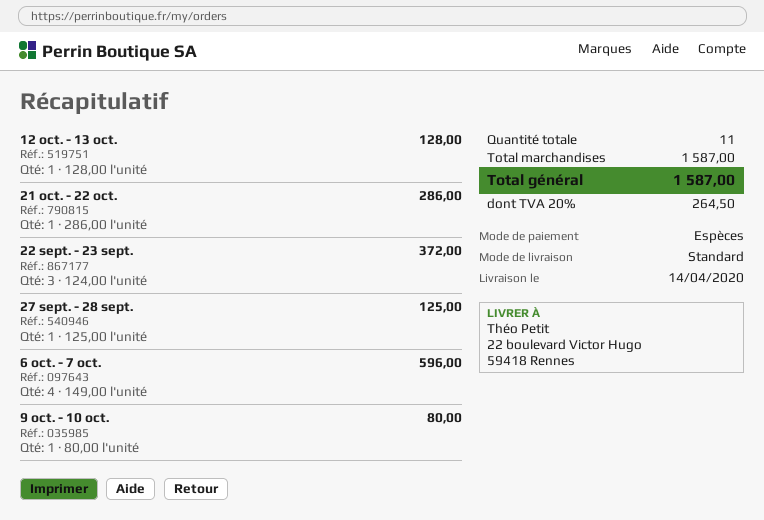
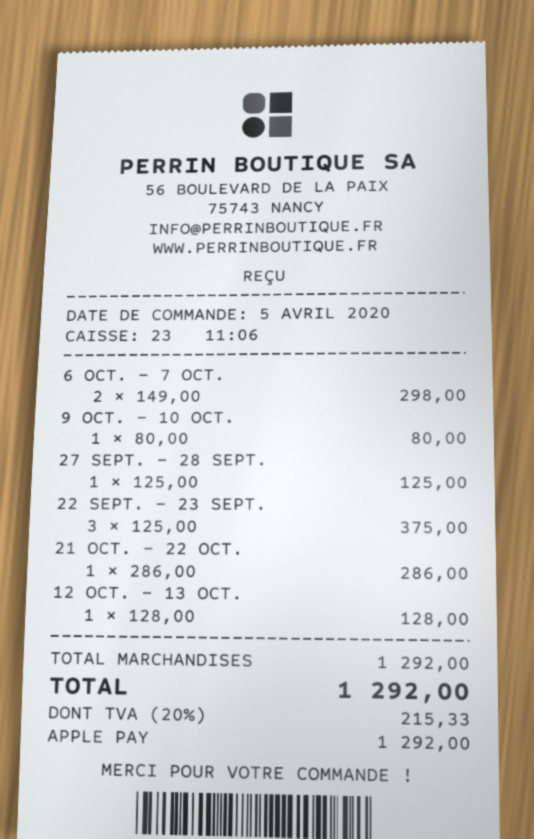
payment method: cash -> Apple Pay
22 sept. - 23 sept.: 3 x 124.00 = 372.00 -> 3 x 125.00 = 375.00
6 oct. - 7 oct.: 4 x 149.00 = 596.00 -> 2 x 149.00 = 298.00
subtotal: 1587.00 -> 1292.00
tax: 20% = 264.50 -> 20% = 215.33
total: 1587.00 -> 1292.00

